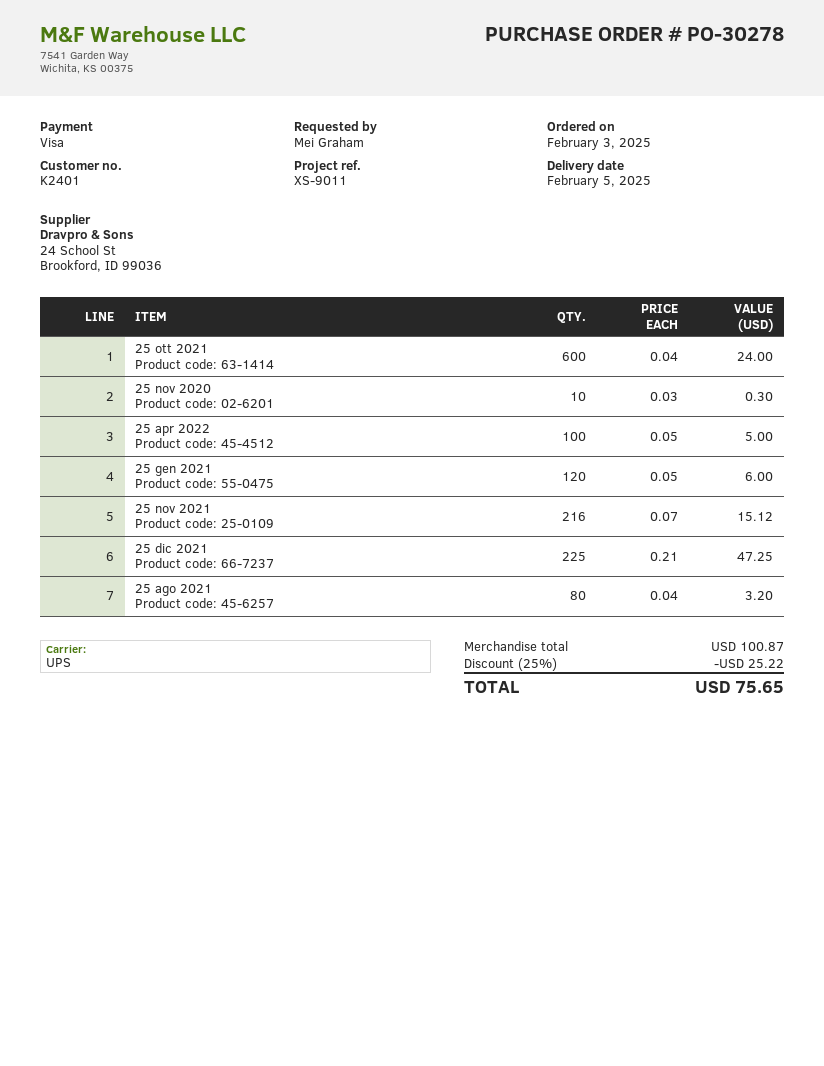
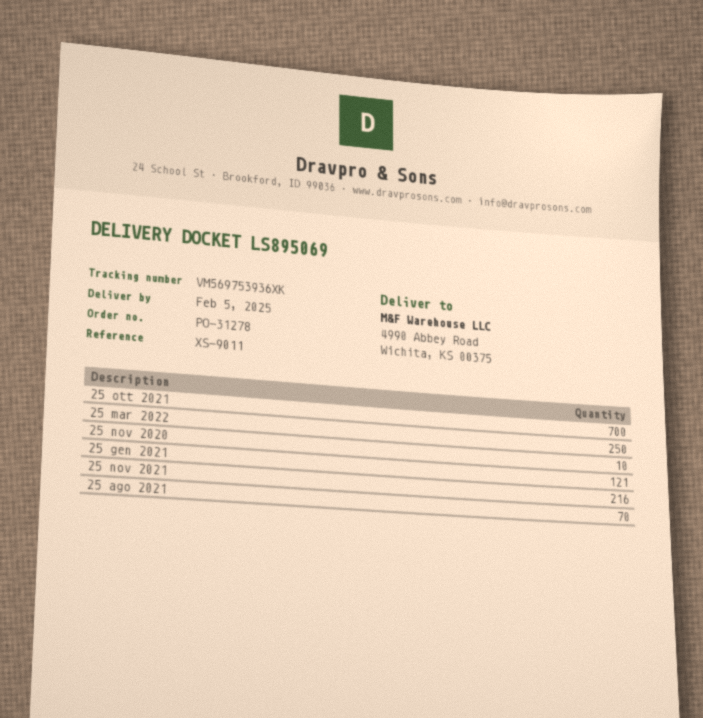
order number: PO-30278 -> PO-31278
25 ott 2021: 600 -> 700
25 apr 2022: 100 -> none
25 gen 2021: 120 -> 121
25 dic 2021: 225 -> none
25 ago 2021: 80 -> 70
25 mar 2022: none -> 250

